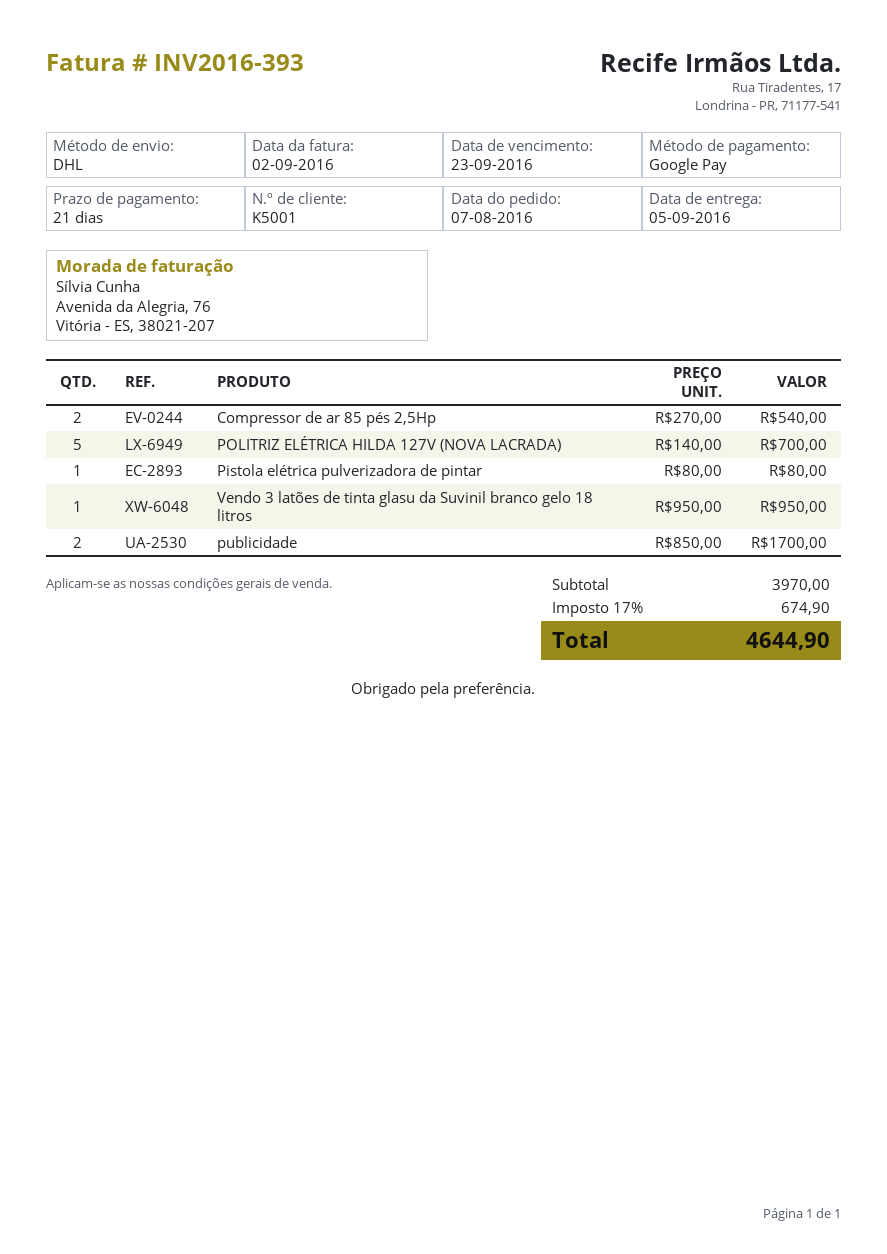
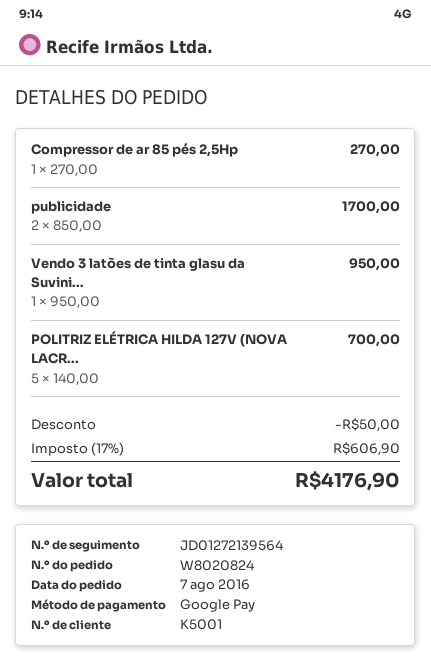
Compressor de ar 85 pés 2,5Hp: 2 x 270.00 = 540.00 -> 1 x 270.00 = 270.00
Pistola elétrica pulverizadora de pintar: 1 x 80.00 = 80.00 -> none
discount: none -> 50.00
tax: 17% = 674.90 -> 17% = 606.90
total: 4644.90 -> 4176.90

